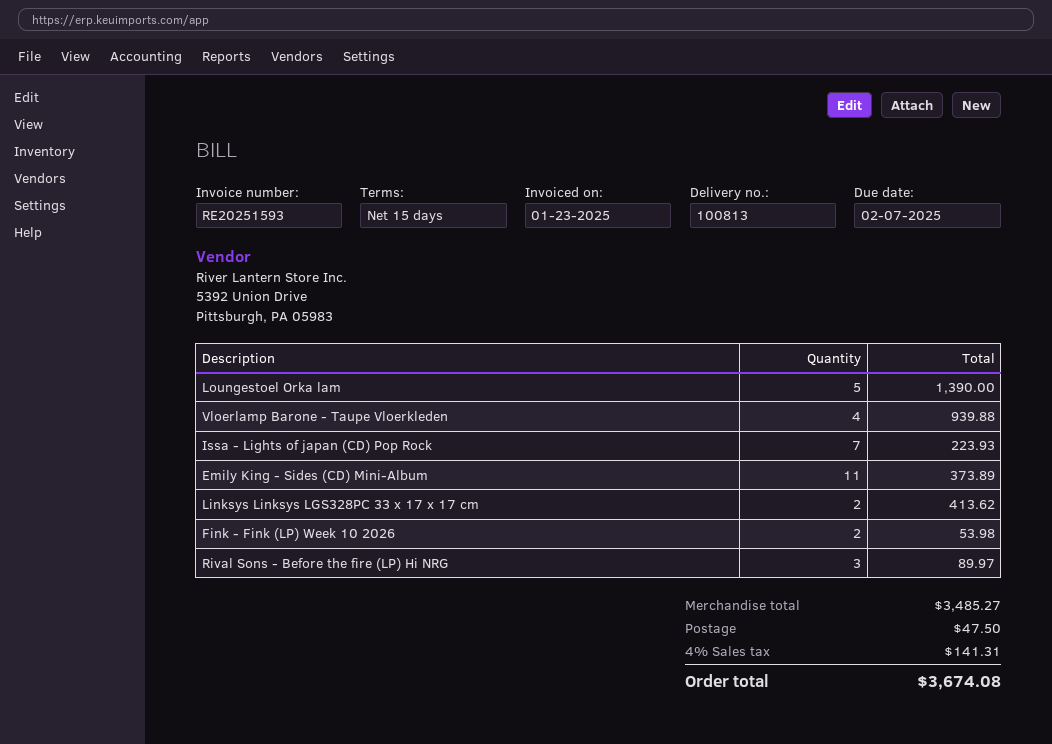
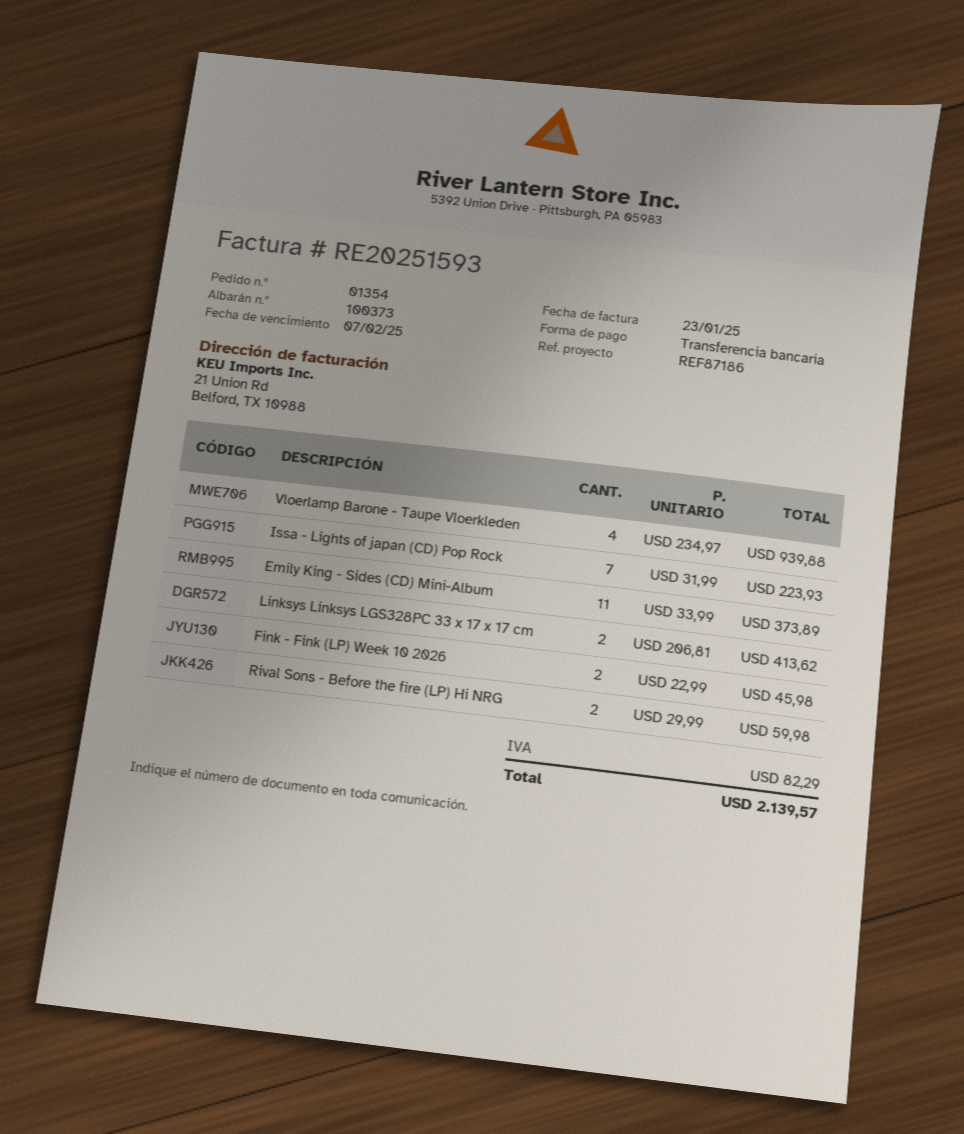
delivery note number: 100813 -> 100373
Loungestoel Orka lam: 5 for 1390.00 -> none
Fink - Fink (LP) Week 10 2026: 2 for 53.98 -> 2 for 45.98
Rival Sons - Before the fire (LP) Hi NRG: 3 for 89.97 -> 2 for 59.98
shipping: 47.50 -> none
tax: 141.31 -> 82.29
total: 3674.08 -> 2139.57

